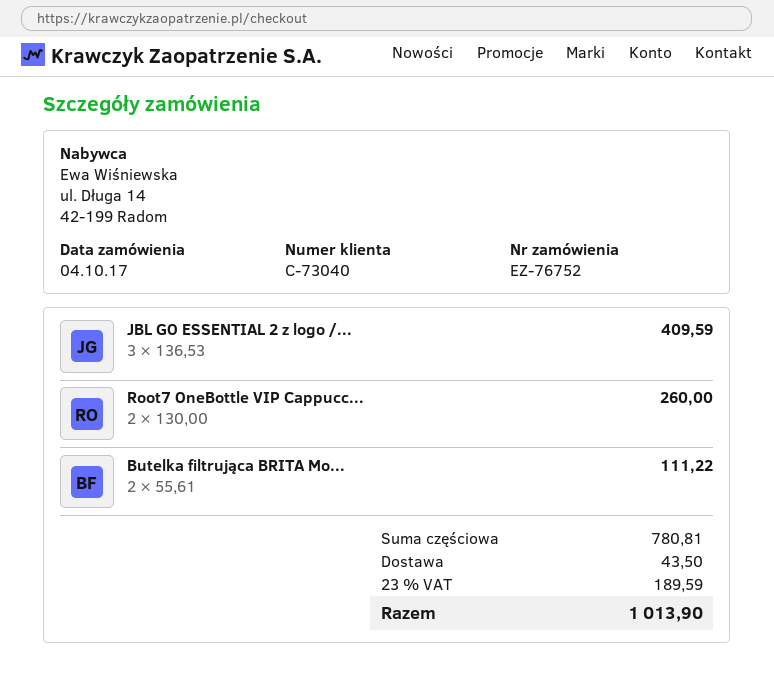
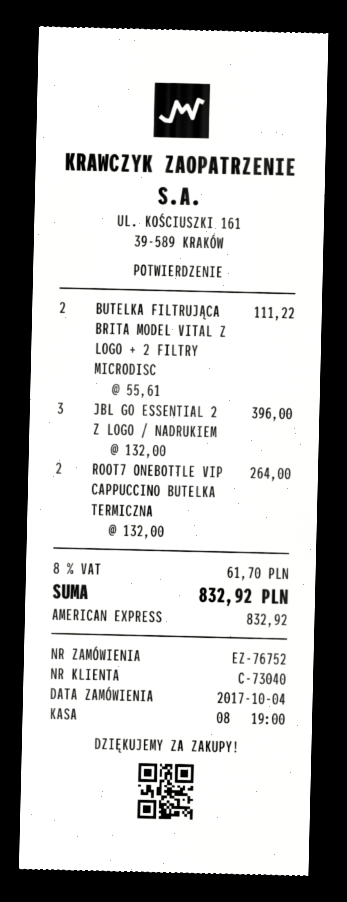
JBL GO ESSENTIAL 2 z logo /...: 3 x 136.53 = 409.59 -> 3 x 132.00 = 396.00
Root7 OneBottle VIP Cappucc...: 2 x 130.00 = 260.00 -> 2 x 132.00 = 264.00
shipping: 43.50 -> none
tax: 23% = 189.59 -> 8% = 61.70
total: 1013.90 -> 832.92

